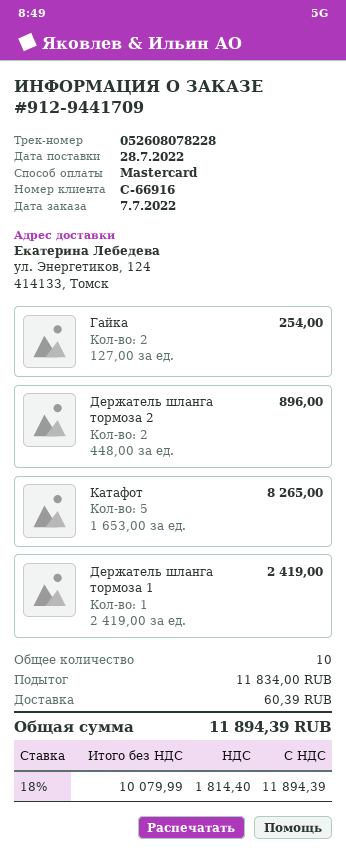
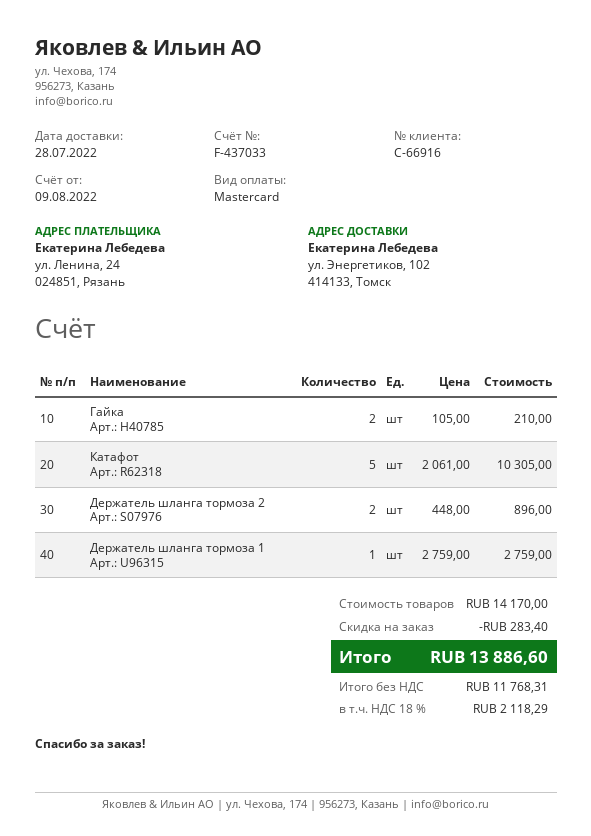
ship to: ул. Энергетиков, 124, 414133, Томск -> ул. Энергетиков, 102, 414133, Томск
Гайка: 2 x 127.00 = 254.00 -> 2 x 105.00 = 210.00
Катафот: 5 x 1653.00 = 8265.00 -> 5 x 2061.00 = 10305.00
Держатель шланга тормоза 1: 1 x 2419.00 = 2419.00 -> 1 x 2759.00 = 2759.00
subtotal: 11834.00 -> 14170.00
discount: none -> 283.40
shipping: 60.39 -> none
net: 10079.99 -> 11768.31
tax: 18% = 1814.40 -> 18% = 2118.29
total: 11894.39 -> 13886.60

